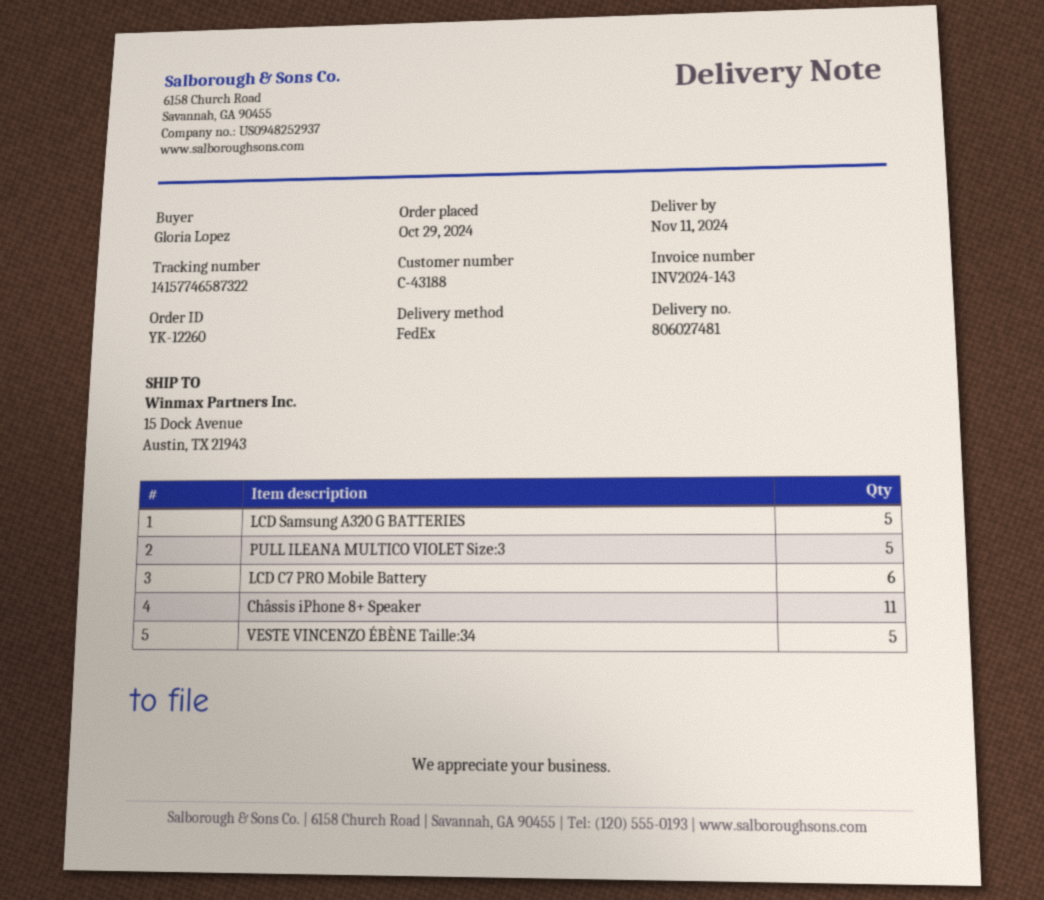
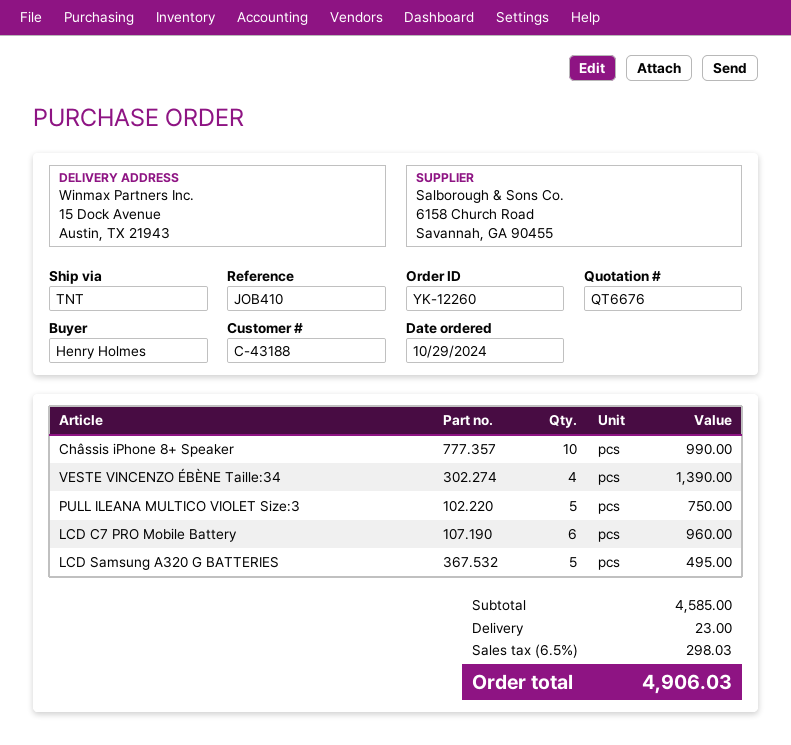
ordered by: Gloria Lopez -> Henry Holmes
shipping method: FedEx -> TNT
Châssis iPhone 8+ Speaker: 11 -> 10
VESTE VINCENZO ÉBÈNE Taille:34: 5 -> 4

